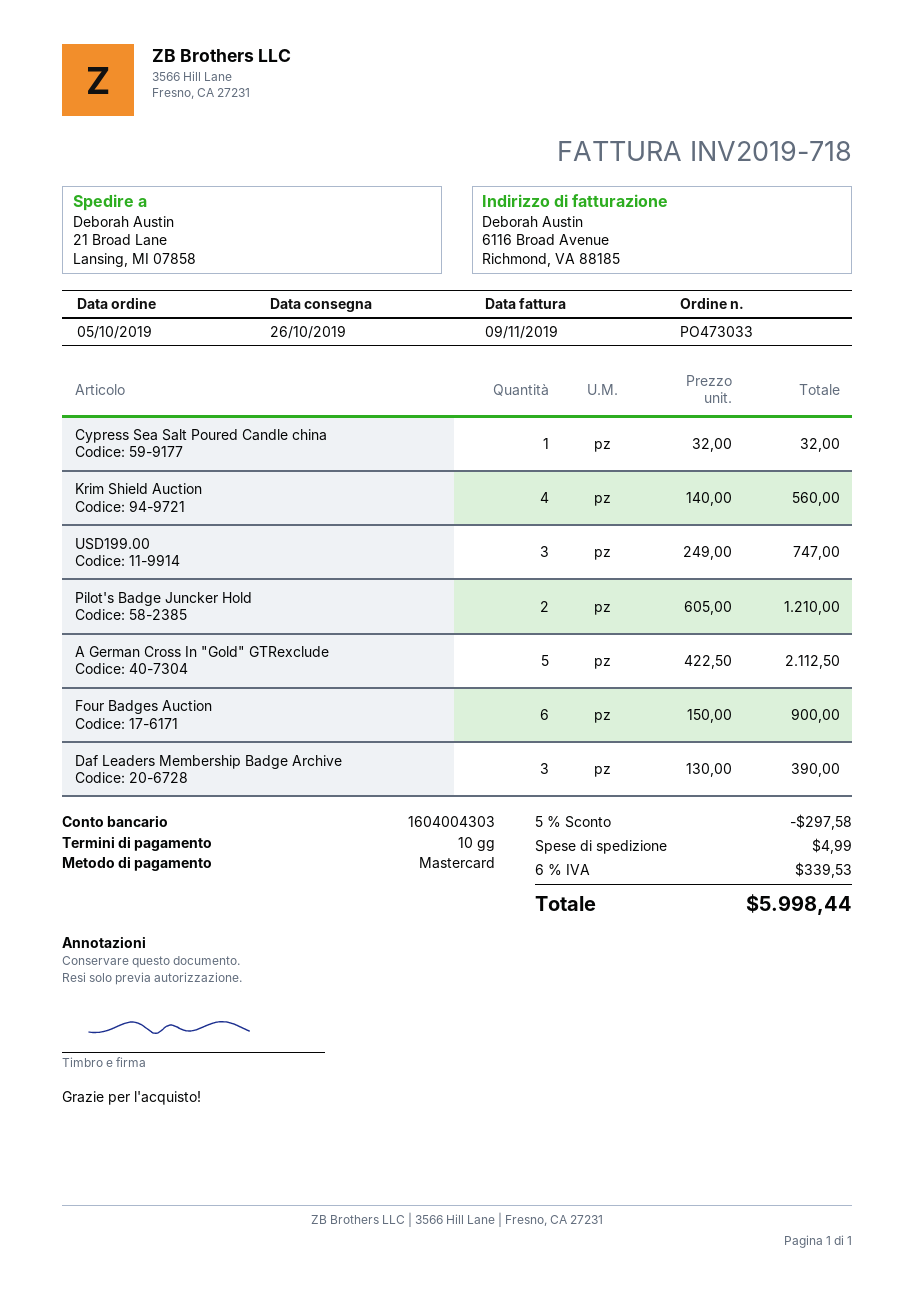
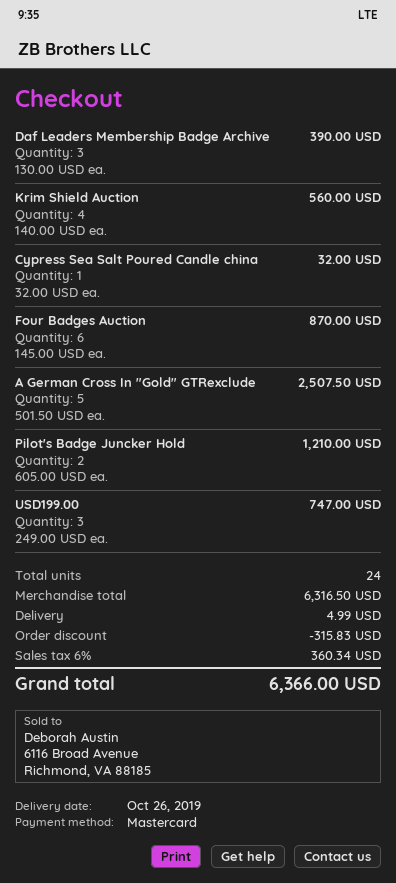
A German Cross In "Gold" GTRexclude: 5 x 422.50 = 2112.50 -> 5 x 501.50 = 2507.50
Four Badges Auction: 6 x 150.00 = 900.00 -> 6 x 145.00 = 870.00
discount: 297.58 -> 315.83
tax: 6% = 339.53 -> 6% = 360.34
total: 5998.44 -> 6366.00

